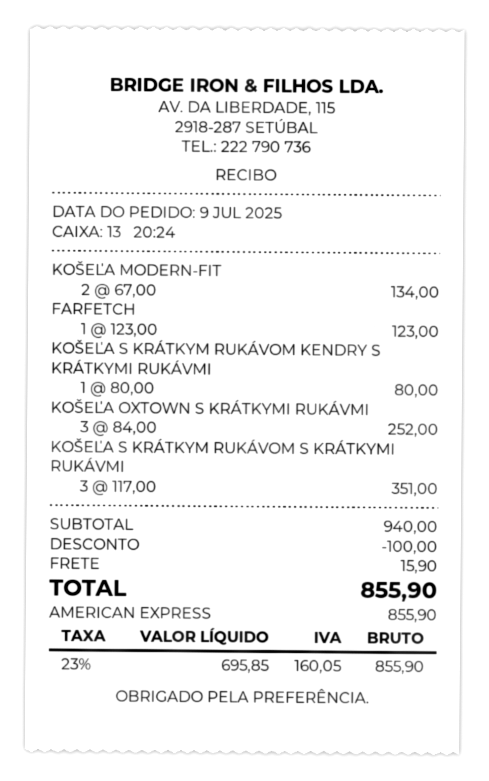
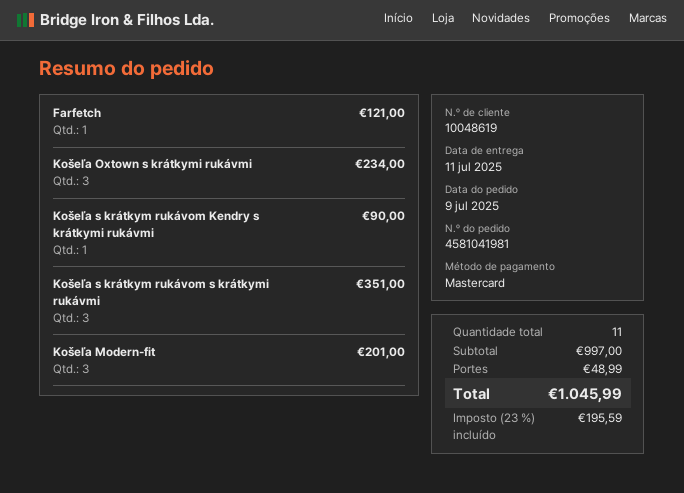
payment method: American Express -> Mastercard
KOŠEĽA MODERN-FIT: 2 for 134.00 -> 3 for 201.00
FARFETCH: 1 for 123.00 -> 1 for 121.00
KOŠEĽA S KRÁTKYM RUKÁVOM KENDRY S KRÁTKYMI RUKÁVMI: 1 for 80.00 -> 1 for 90.00
KOŠEĽA OXTOWN S KRÁTKYMI RUKÁVMI: 3 for 252.00 -> 3 for 234.00
subtotal: 940.00 -> 997.00
discount: 100.00 -> none
shipping: 15.90 -> 48.99
tax: 23% = 160.05 -> 23% = 195.59
total: 855.90 -> 1045.99

